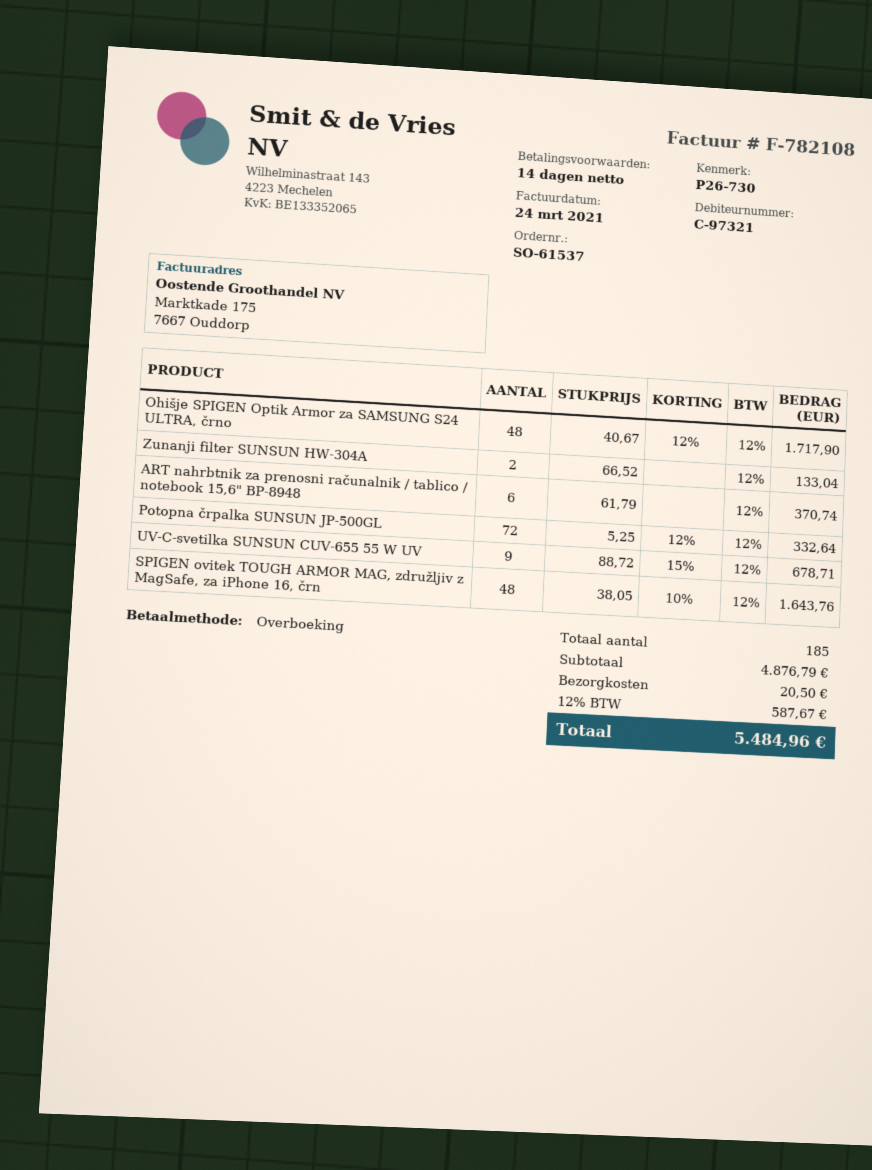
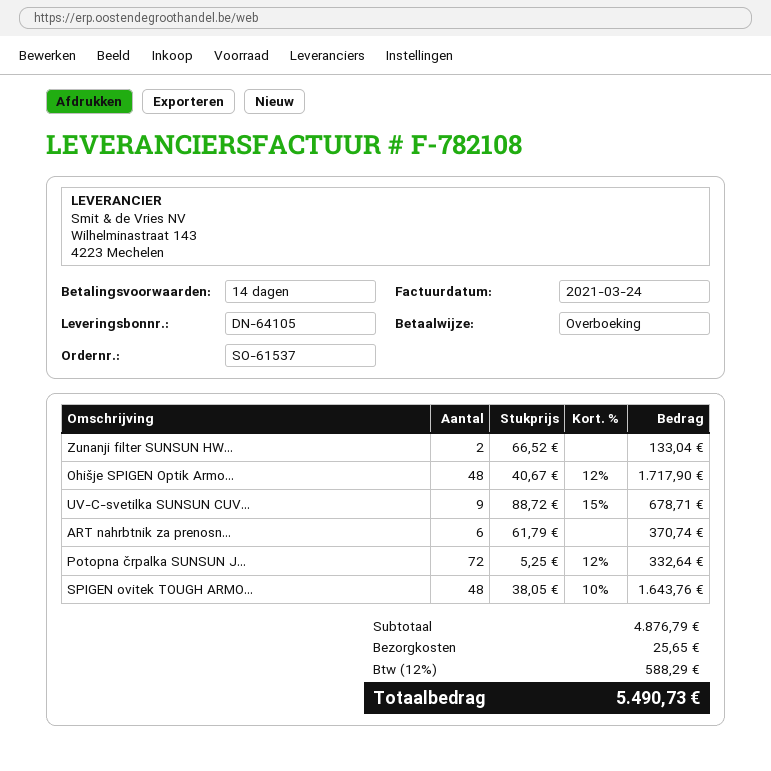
shipping: 20.50 -> 25.65
tax: 12% = 587.67 -> 12% = 588.29
total: 5484.96 -> 5490.73

